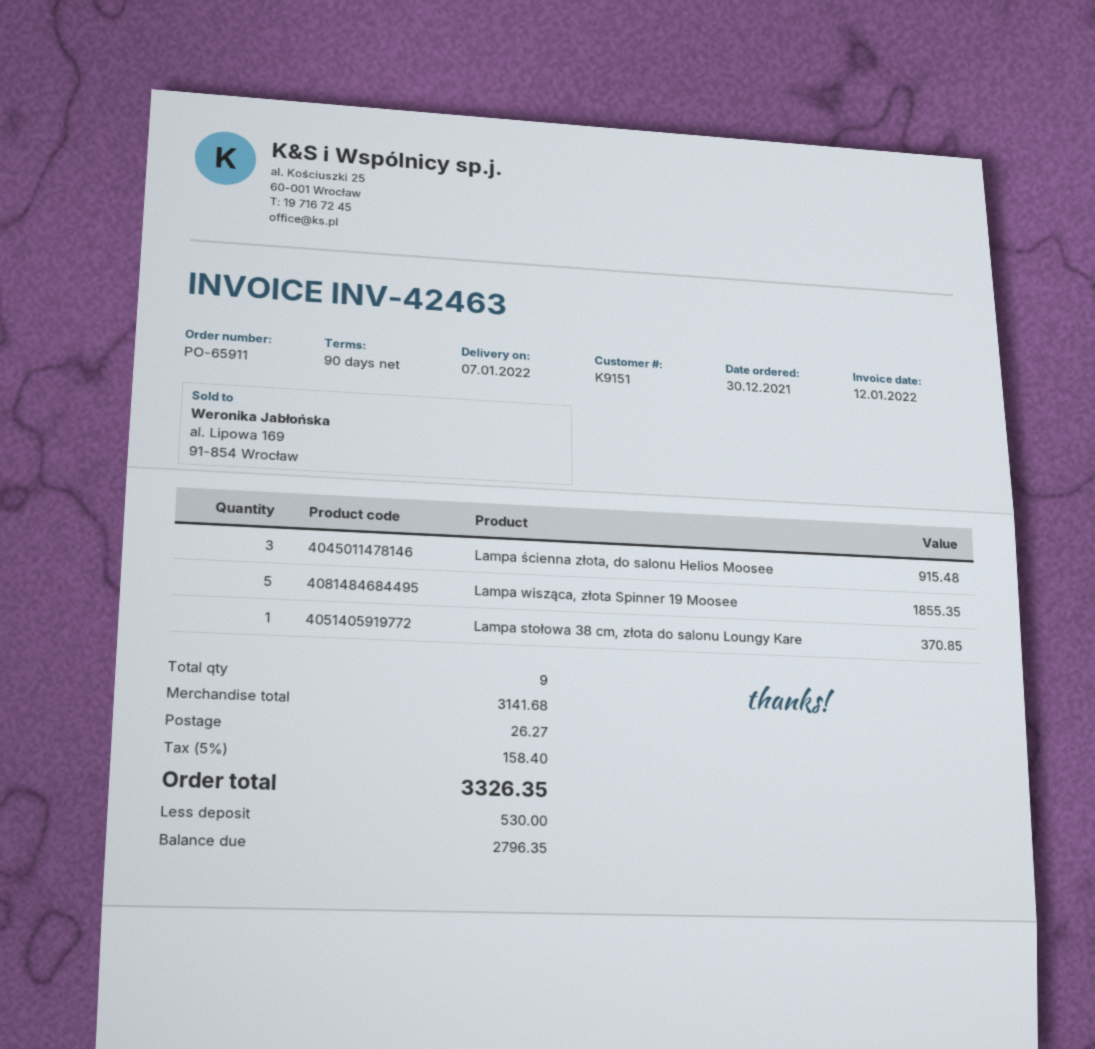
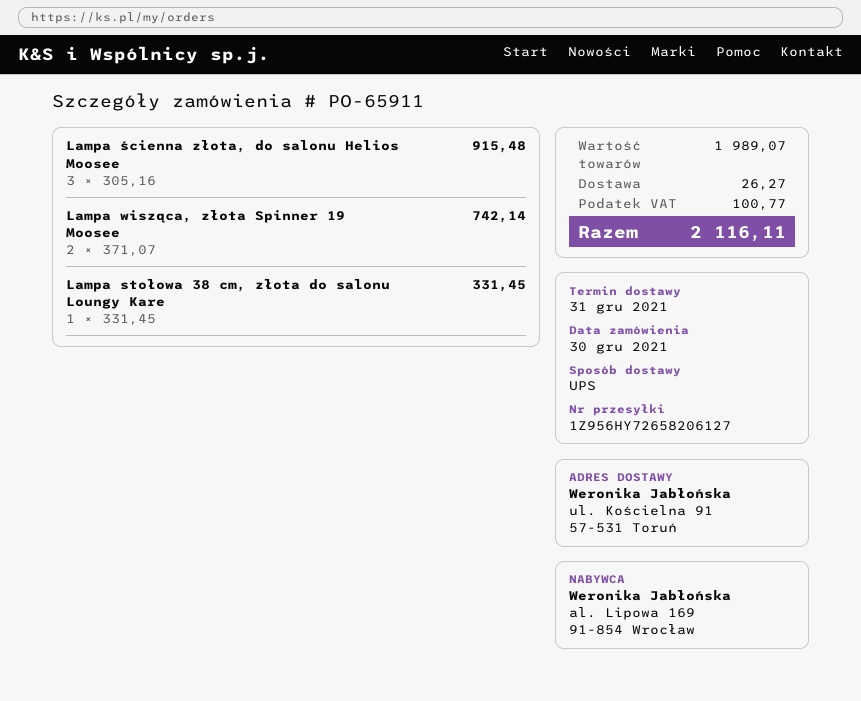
delivery date: 2022-01-07 -> 2021-12-31
Lampa wisząca, złota Spinner 19 Moosee: 5 for 1855.35 -> 2 for 742.14
Lampa stołowa 38 cm, złota do salonu Loungy Kare: 1 for 370.85 -> 1 for 331.45
subtotal: 3141.68 -> 1989.07
tax: 158.40 -> 100.77
total: 3326.35 -> 2116.11

